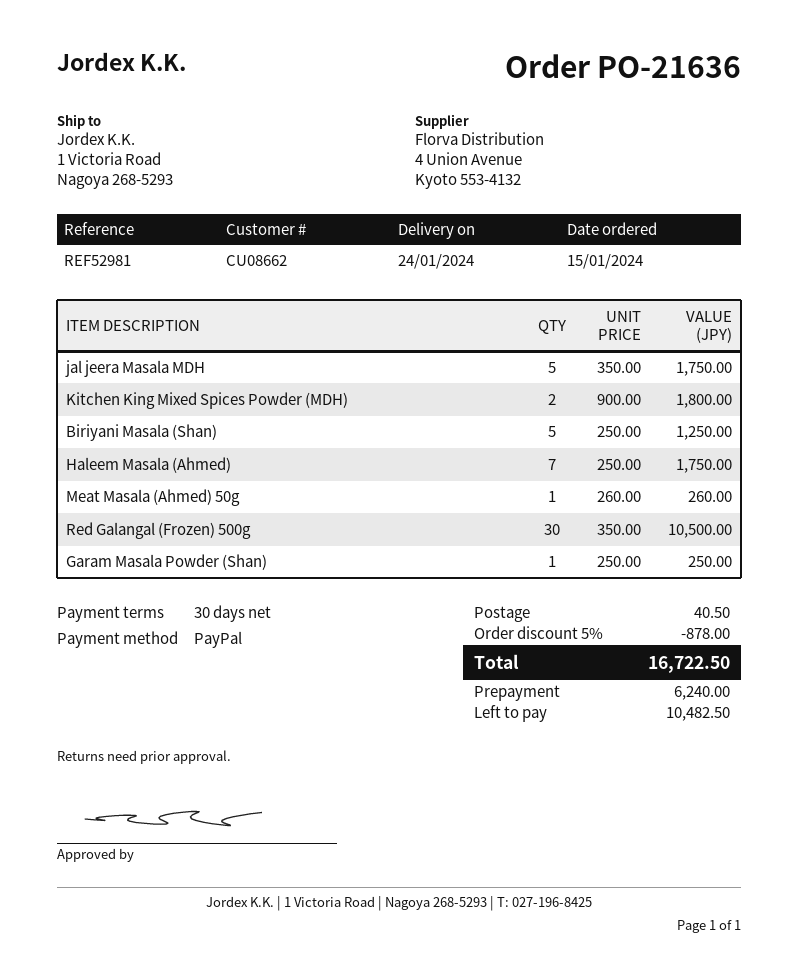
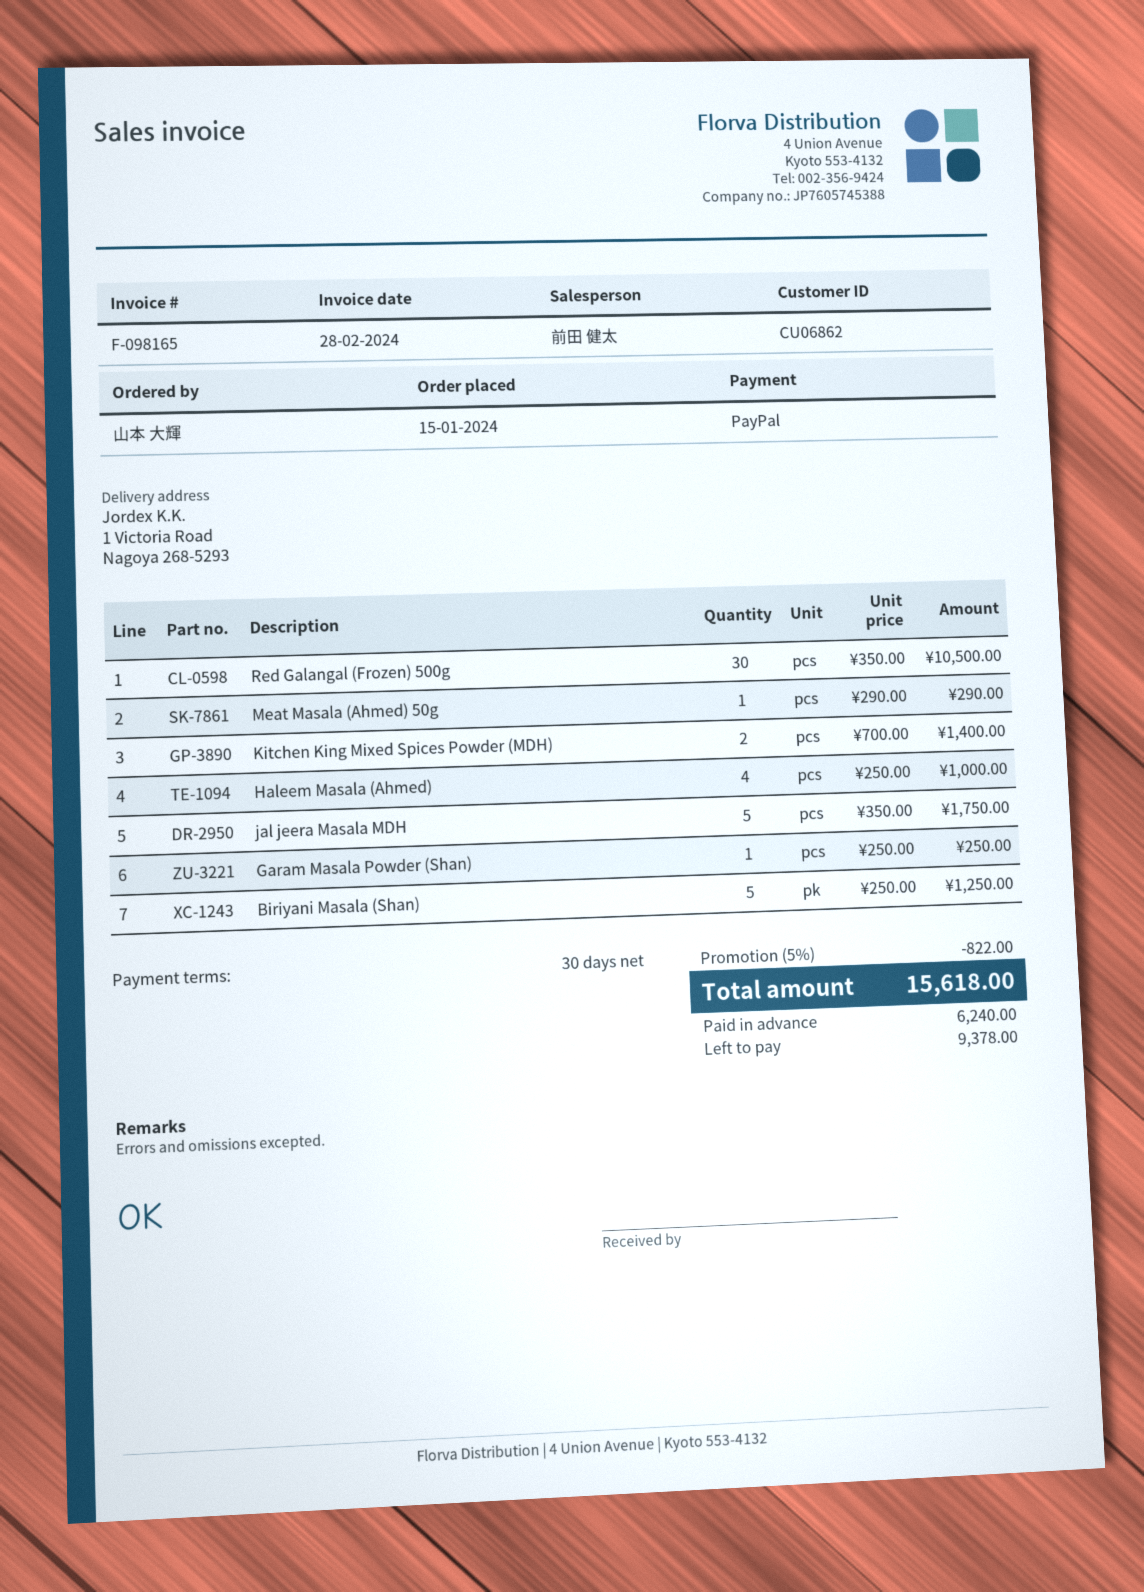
customer number: CU08662 -> CU06862
Kitchen King Mixed Spices Powder (MDH): 2 x 900.00 = 1800.00 -> 2 x 700.00 = 1400.00
Haleem Masala (Ahmed): 7 x 250.00 = 1750.00 -> 4 x 250.00 = 1000.00
Meat Masala (Ahmed) 50g: 1 x 260.00 = 260.00 -> 1 x 290.00 = 290.00
discount: 5% = 878.00 -> 5% = 822.00
shipping: 40.50 -> none
total: 16722.50 -> 15618.00
balance: 10482.50 -> 9378.00

